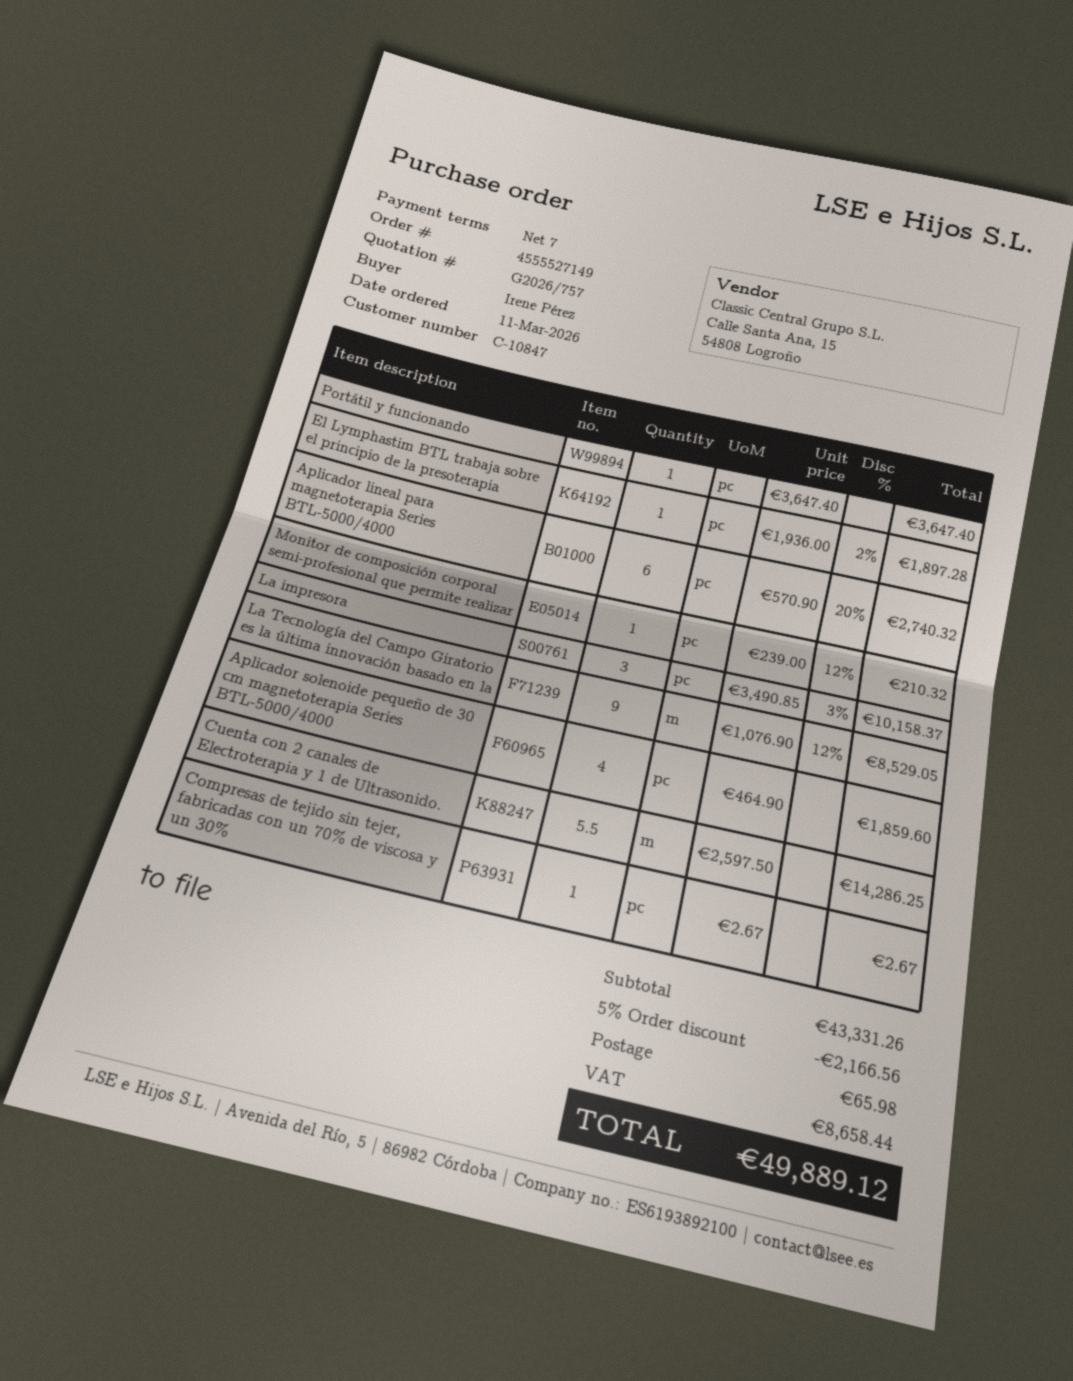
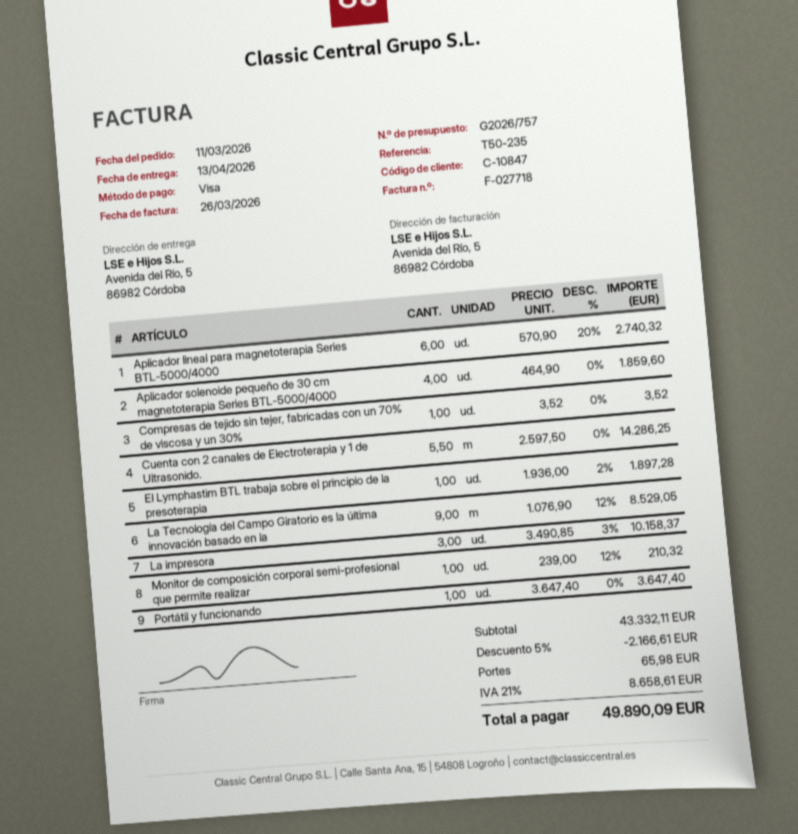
Compresas de tejido sin tejer, fabricadas con un 70% de viscosa y un 30%: 1 x 2.67 = 2.67 -> 1 x 3.52 = 3.52
subtotal: 43331.26 -> 43332.11
discount: 5% = 2166.56 -> 5% = 2166.61
tax: 8658.44 -> 8658.61
total: 49889.12 -> 49890.09

